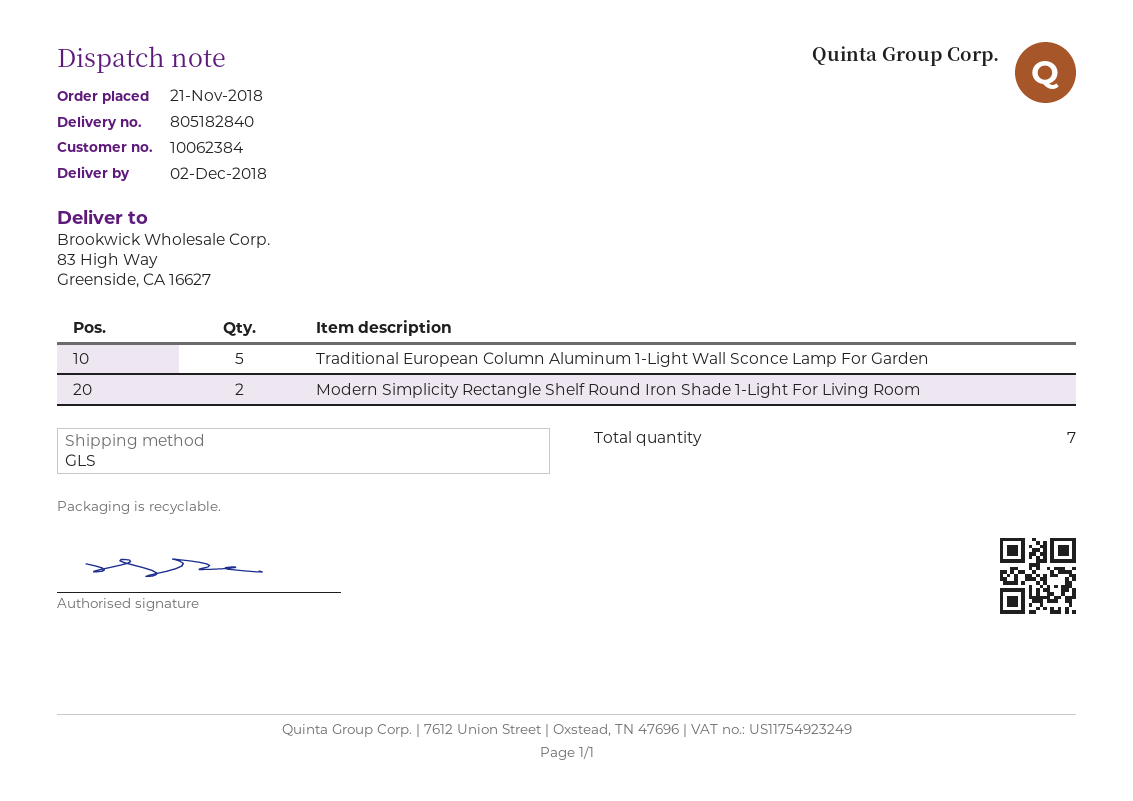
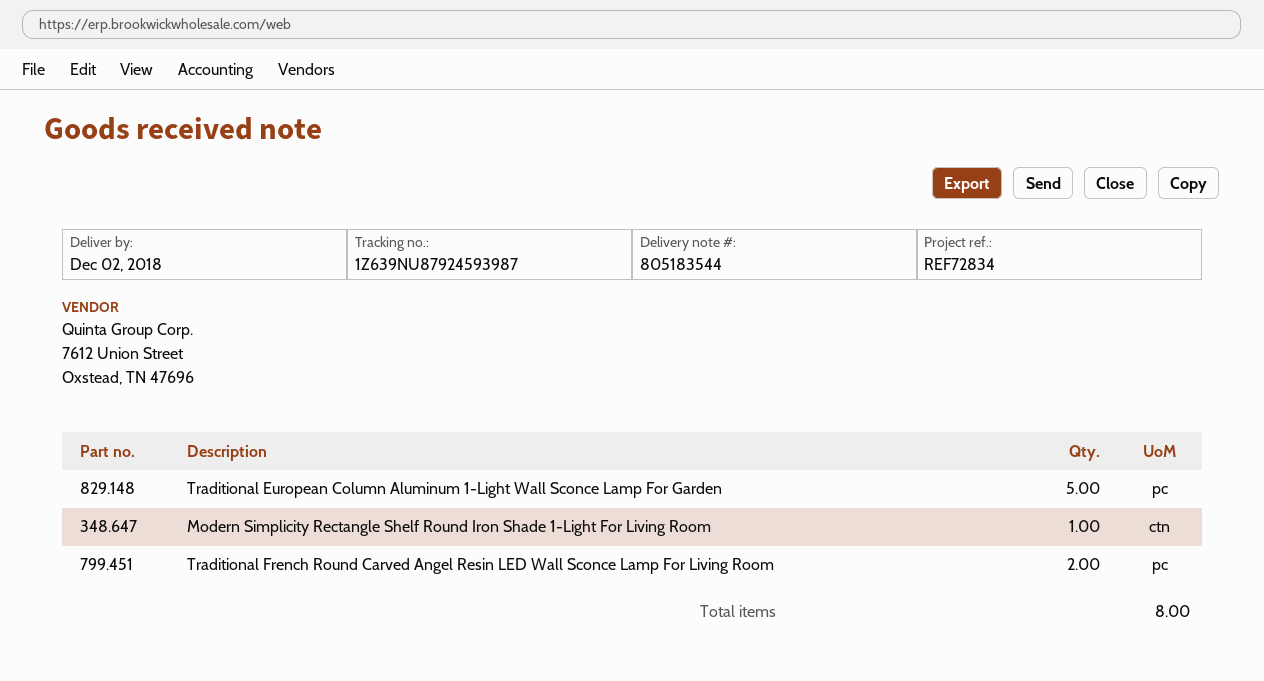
delivery note number: 805182840 -> 805183544
Modern Simplicity Rectangle Shelf Round Iron Shade 1-Light For Living Room: 2 -> 1
Traditional French Round Carved Angel Resin LED Wall Sconce Lamp For Living Room: none -> 2
total quantity: 7 -> 8

